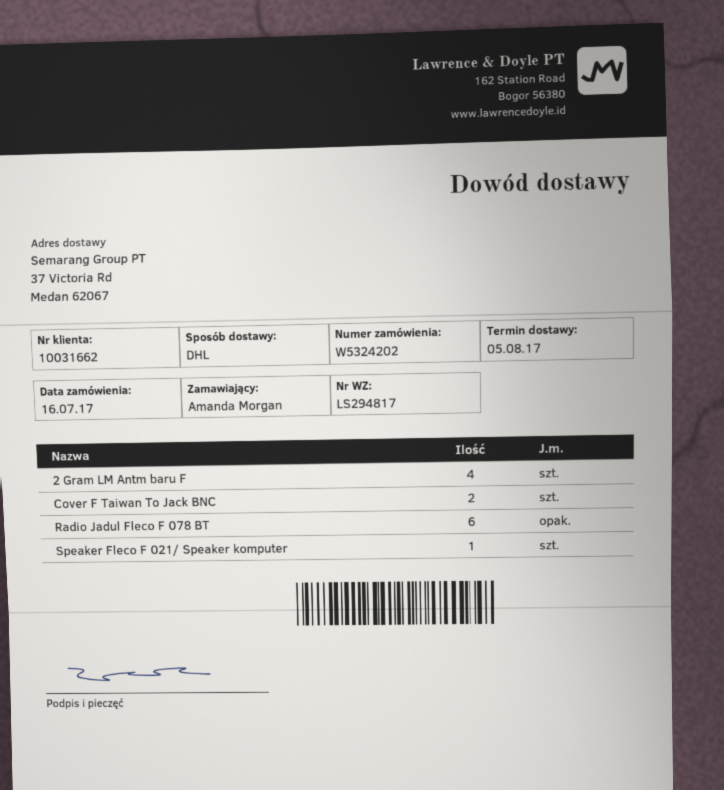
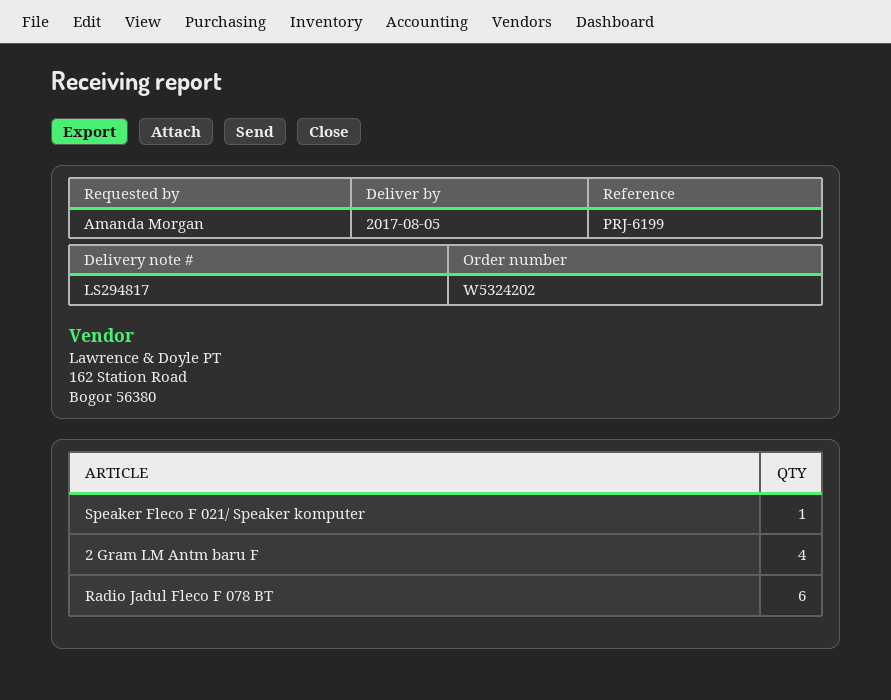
Cover F Taiwan To Jack BNC: 2 -> none

